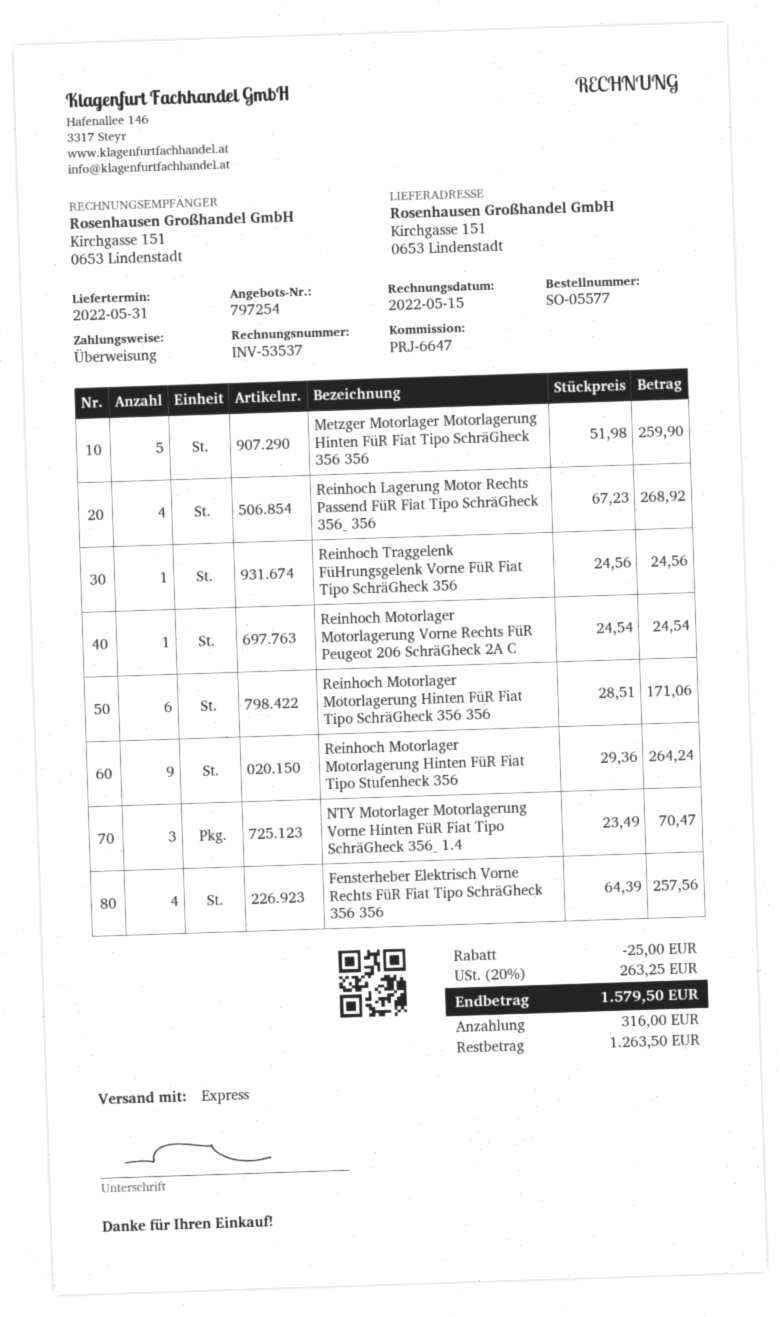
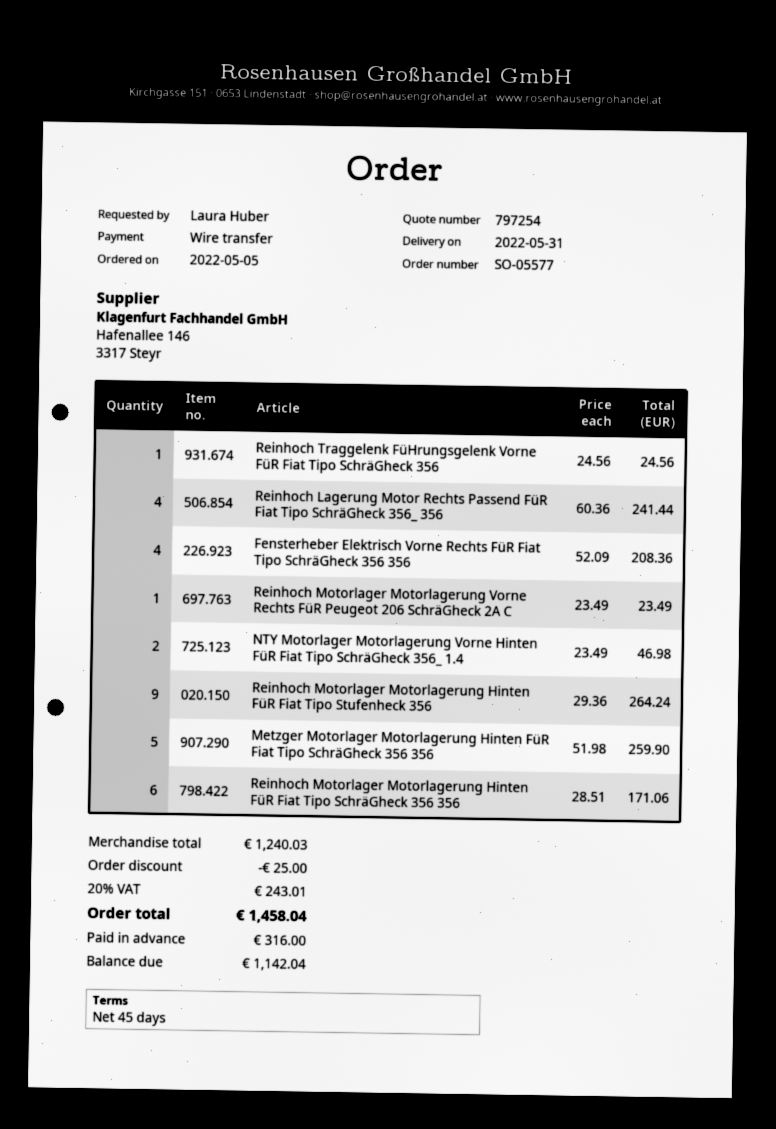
Reinhoch Lagerung Motor Rechts Passend FüR Fiat Tipo SchräGheck 356_ 356: 4 x 67.23 = 268.92 -> 4 x 60.36 = 241.44
Reinhoch Motorlager Motorlagerung Vorne Rechts FüR Peugeot 206 SchräGheck 2A C: 1 x 24.54 = 24.54 -> 1 x 23.49 = 23.49
NTY Motorlager Motorlagerung Vorne Hinten FüR Fiat Tipo SchräGheck 356_ 1.4: 3 x 23.49 = 70.47 -> 2 x 23.49 = 46.98
Fensterheber Elektrisch Vorne Rechts FüR Fiat Tipo SchräGheck 356 356: 4 x 64.39 = 257.56 -> 4 x 52.09 = 208.36
tax: 20% = 263.25 -> 20% = 243.01
total: 1579.50 -> 1458.04
balance: 1263.50 -> 1142.04

